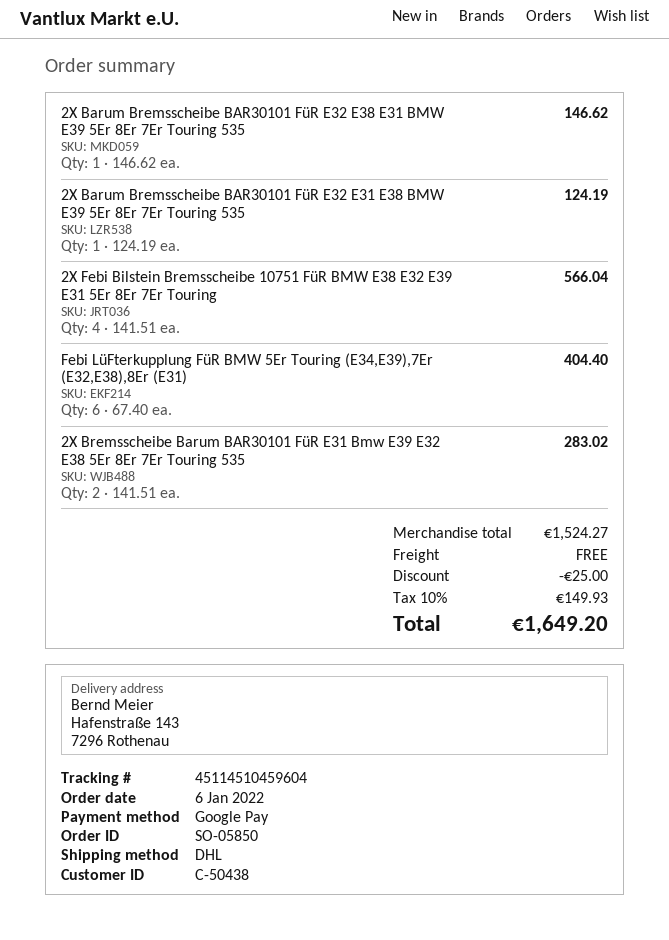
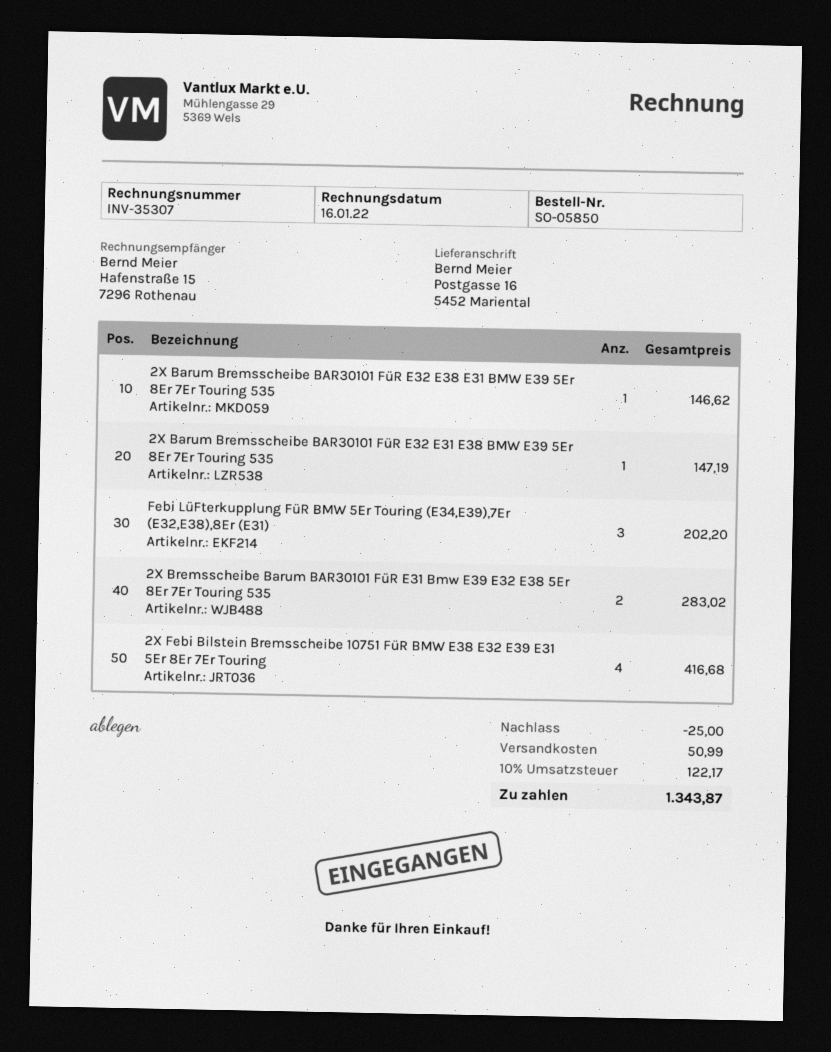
ship to: Hafenstraße 143, 7296 Rothenau -> Postgasse 16, 5452 Mariental
2X Barum Bremsscheibe BAR30101 FüR E32 E31 E38 BMW E39 5Er 8Er 7Er Touring 535: 1 for 124.19 -> 1 for 147.19
2X Febi Bilstein Bremsscheibe 10751 FüR BMW E38 E32 E39 E31 5Er 8Er 7Er Touring: 4 for 566.04 -> 4 for 416.68
Febi LüFterkupplung FüR BMW 5Er Touring (E34,E39),7Er (E32,E38),8Er (E31): 6 for 404.40 -> 3 for 202.20
shipping: 0.00 -> 50.99
tax: 10% = 149.93 -> 10% = 122.17
total: 1649.20 -> 1343.87

